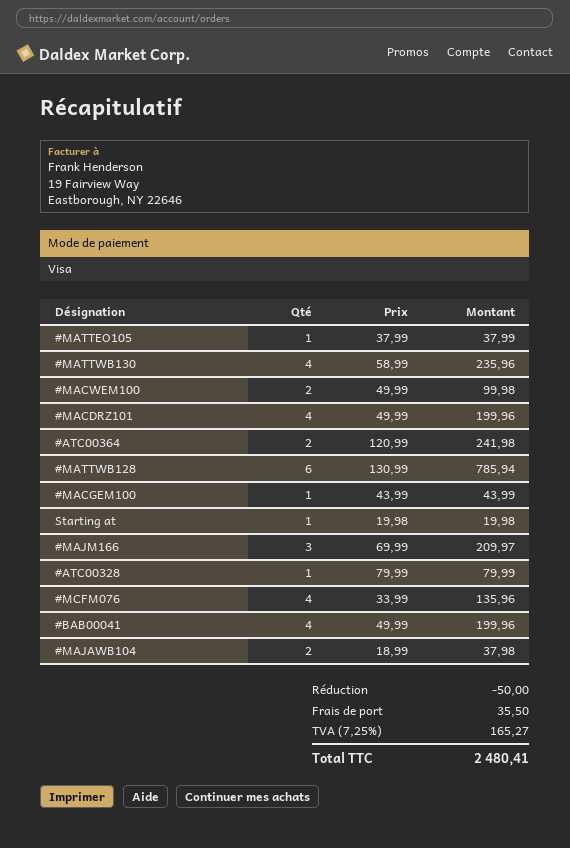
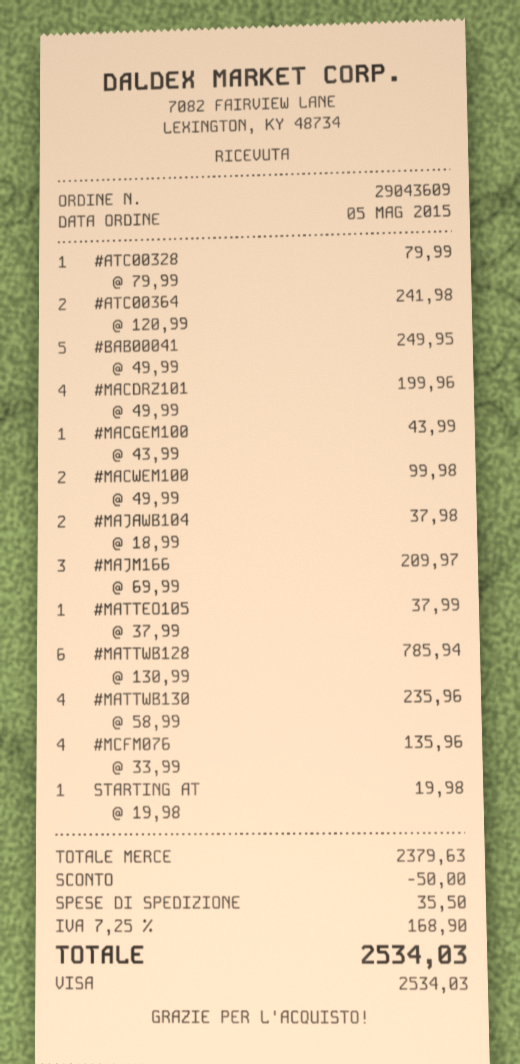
#BAB00041: 4 x 49.99 = 199.96 -> 5 x 49.99 = 249.95
tax: 7.25% = 165.27 -> 7.25% = 168.90
total: 2480.41 -> 2534.03

